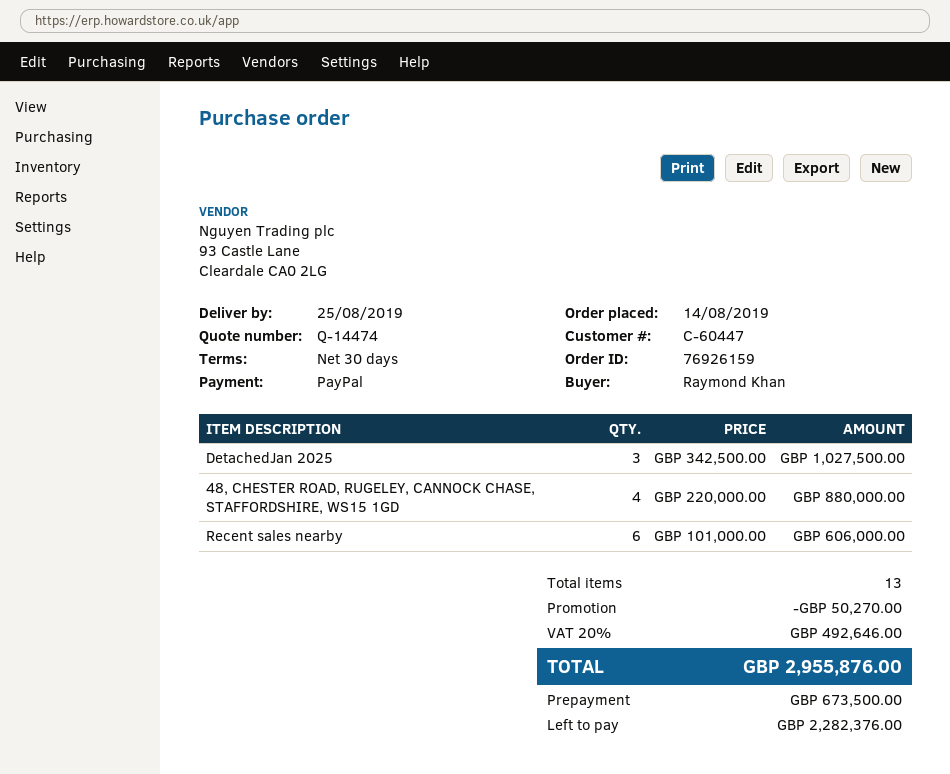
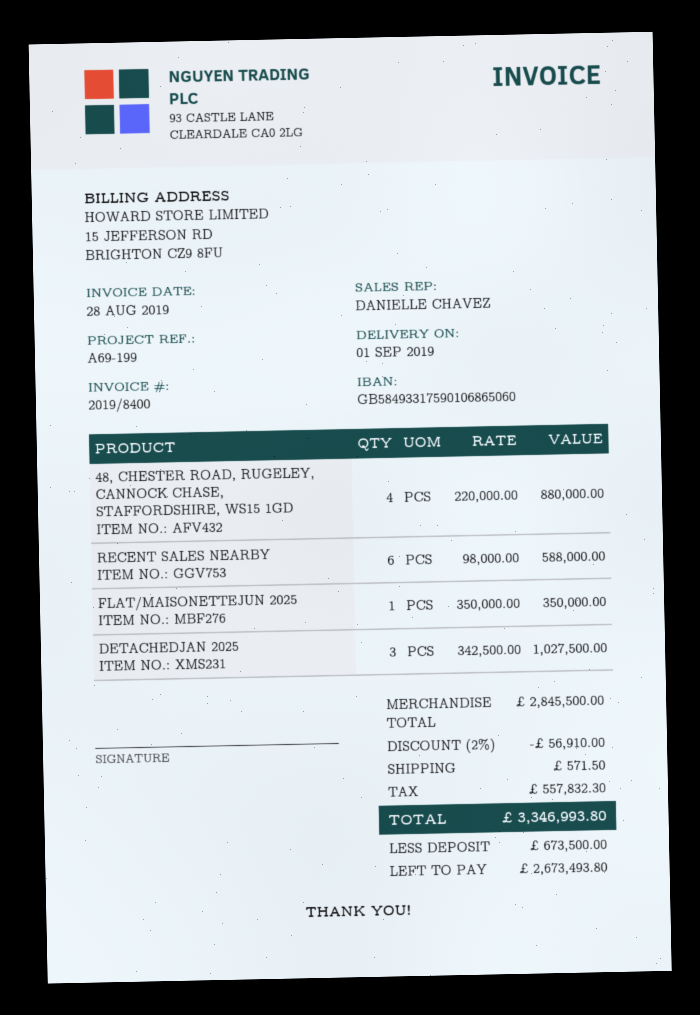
delivery date: 2019-08-25 -> 2019-09-01
Recent sales nearby: 6 x 101000.00 = 606000.00 -> 6 x 98000.00 = 588000.00
FLAT/MAISONETTEJUN 2025: none -> 1 x 350000.00 = 350000.00
discount: 50270.00 -> 56910.00
shipping: none -> 571.50
tax: 492646.00 -> 557832.30
total: 2955876.00 -> 3346993.80
balance: 2282376.00 -> 2673493.80

